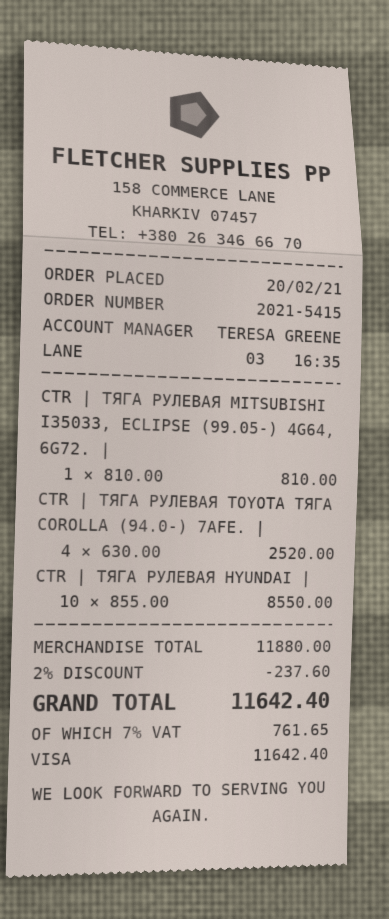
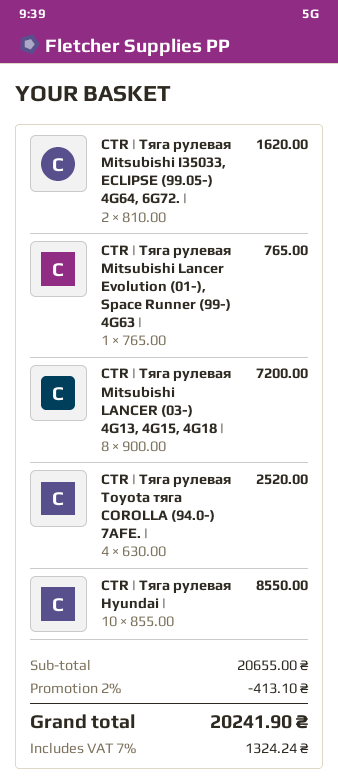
CTR | ТЯГА РУЛЕВАЯ MITSUBISHI I35033, ECLIPSE (99.05-) 4G64, 6G72. |: 1 x 810.00 = 810.00 -> 2 x 810.00 = 1620.00
CTR | Тяга рулевая Mitsubishi Lancer Evolution (01-), Space Runner (99-) 4G63 |: none -> 1 x 765.00 = 765.00
CTR | Тяга рулевая Mitsubishi LANCER (03-) 4G13, 4G15, 4G18 |: none -> 8 x 900.00 = 7200.00
subtotal: 11880.00 -> 20655.00
discount: 2% = 237.60 -> 2% = 413.10
tax: 7% = 761.65 -> 7% = 1324.24
total: 11642.40 -> 20241.90

